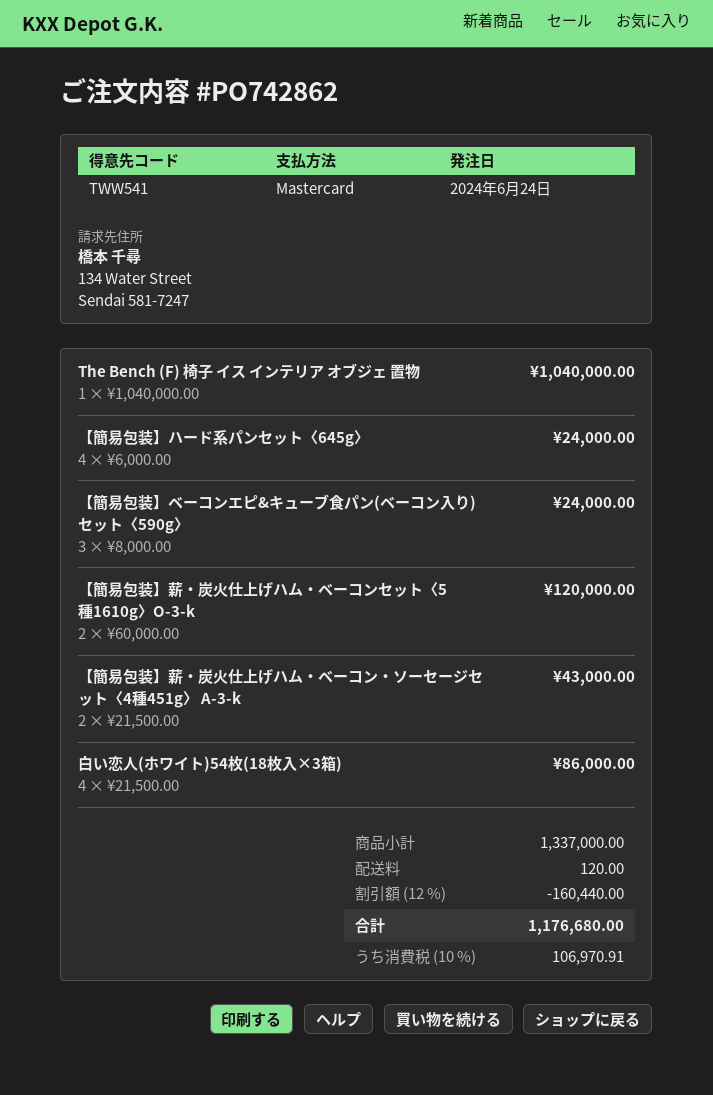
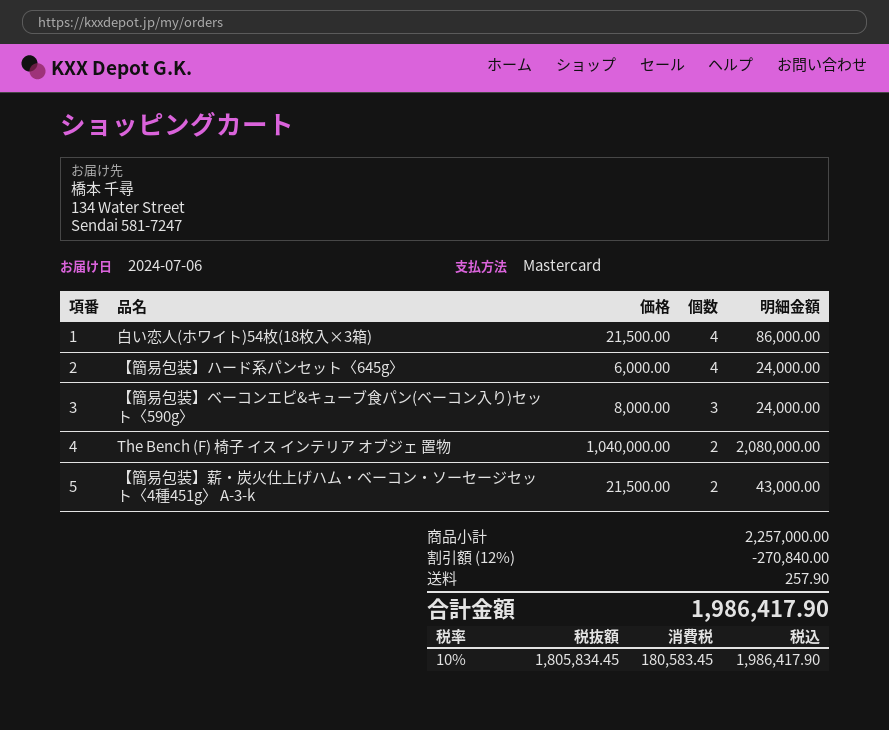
The Bench (F) 椅子 イス インテリア オブジェ 置物: 1 x 1040000.00 = 1040000.00 -> 2 x 1040000.00 = 2080000.00
【簡易包装】薪・炭火仕上げハム・ベーコンセット〈5種1610g〉O-3-k: 2 x 60000.00 = 120000.00 -> none
subtotal: 1337000.00 -> 2257000.00
discount: 12% = 160440.00 -> 12% = 270840.00
shipping: 120.00 -> 257.90
tax: 10% = 106970.91 -> 10% = 180583.45
total: 1176680.00 -> 1986417.90

